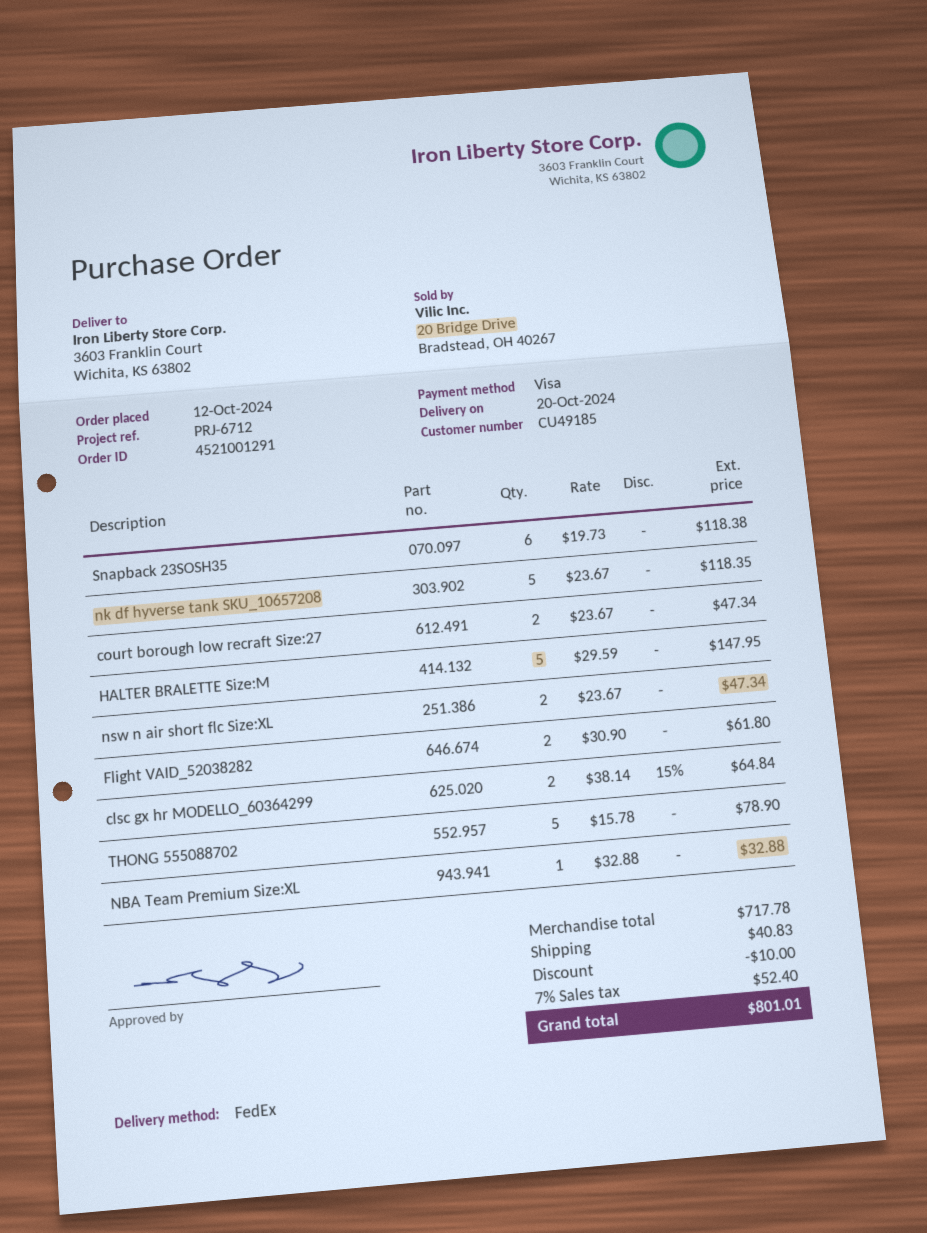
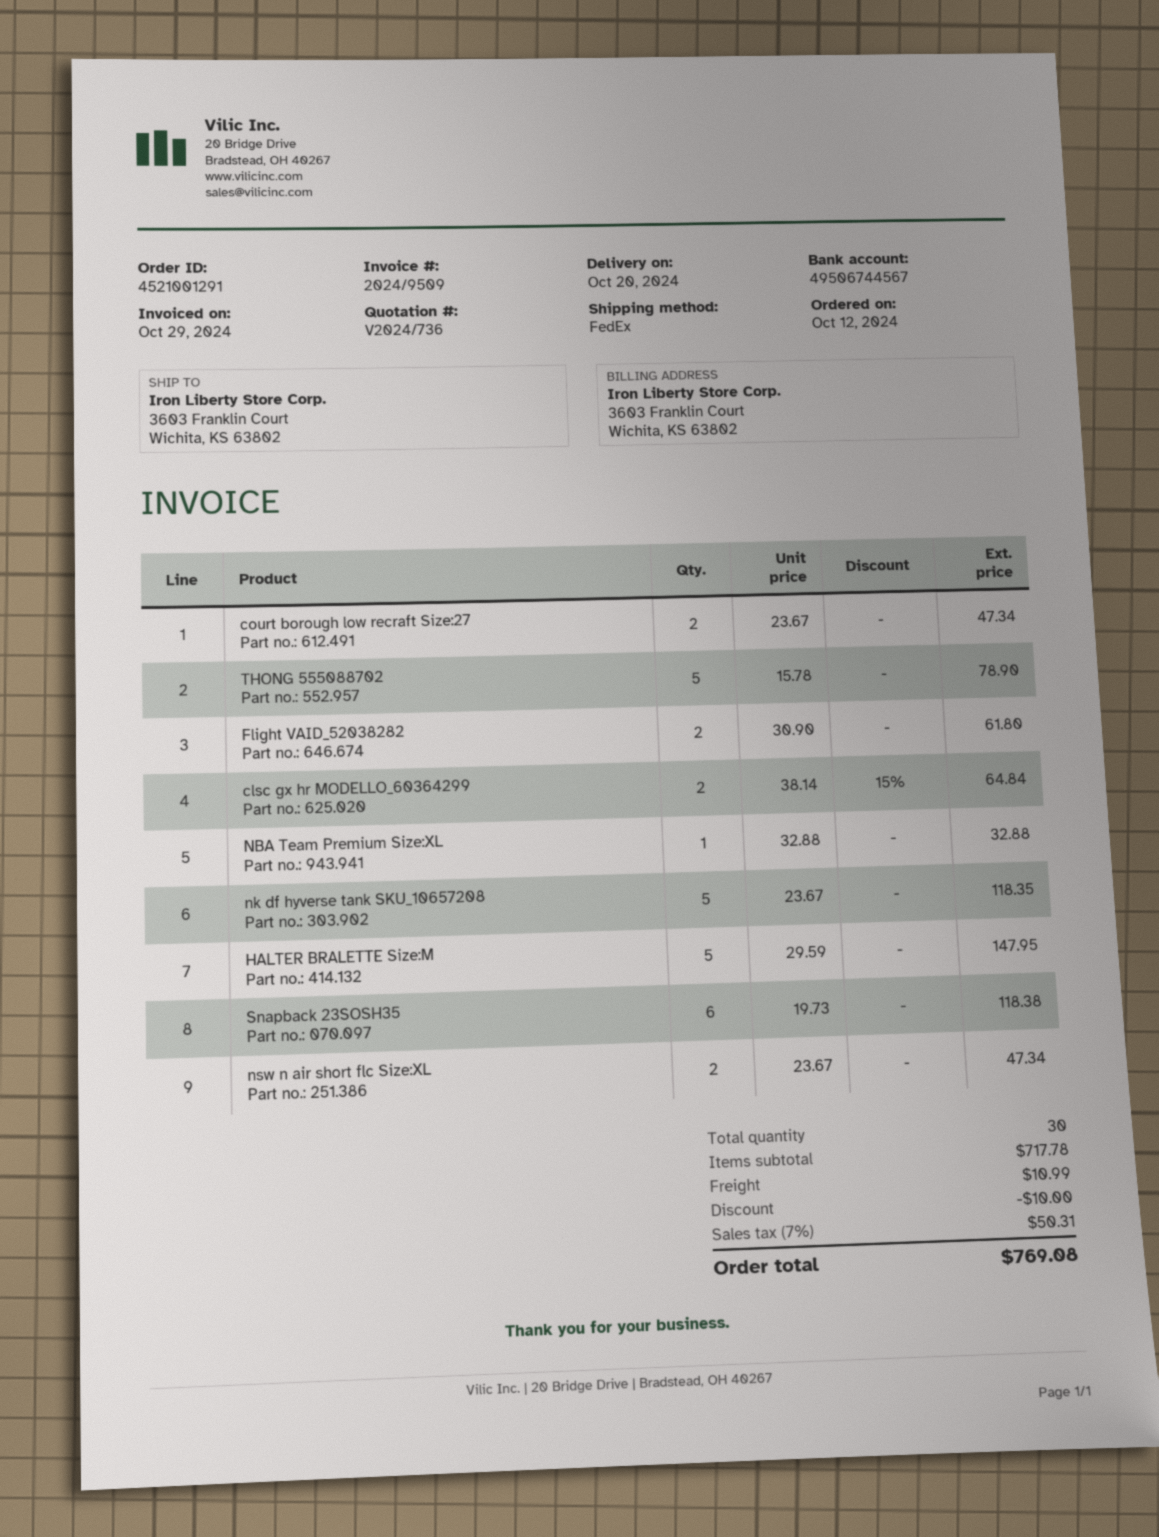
shipping: 40.83 -> 10.99
tax: 7% = 52.40 -> 7% = 50.31
total: 801.01 -> 769.08

